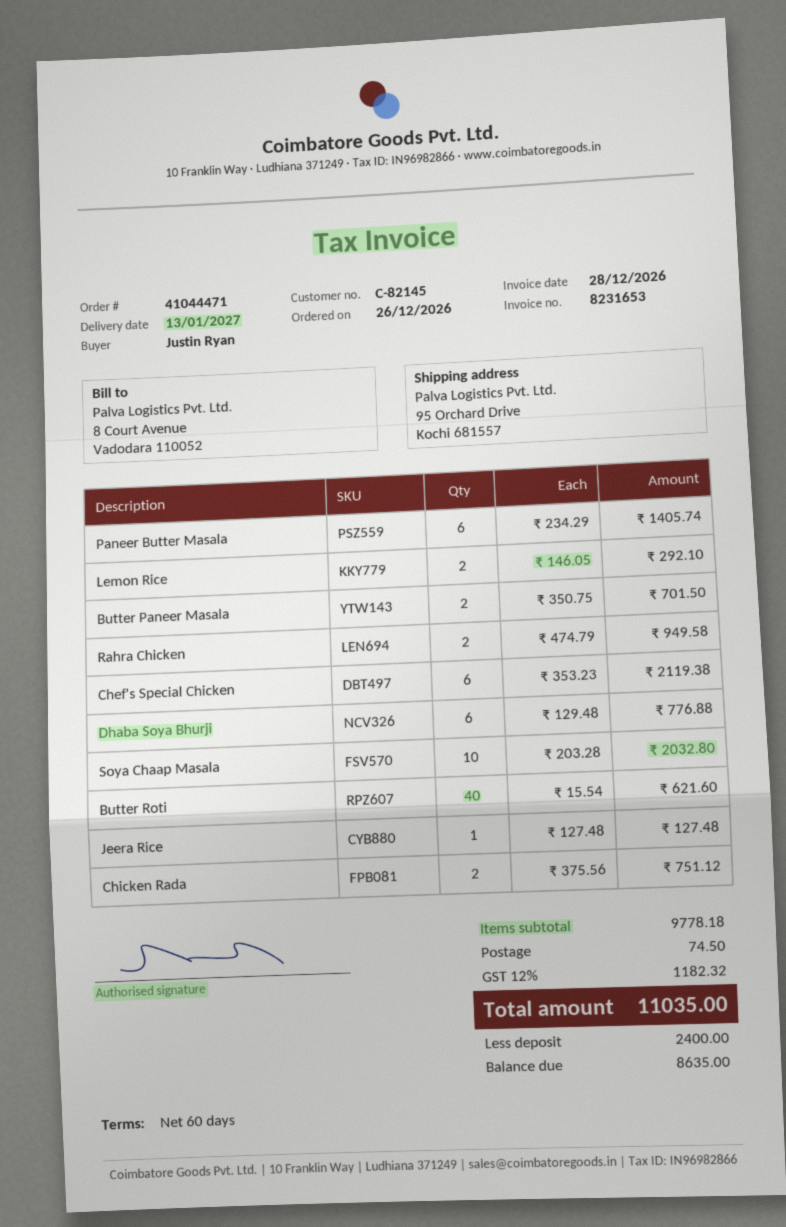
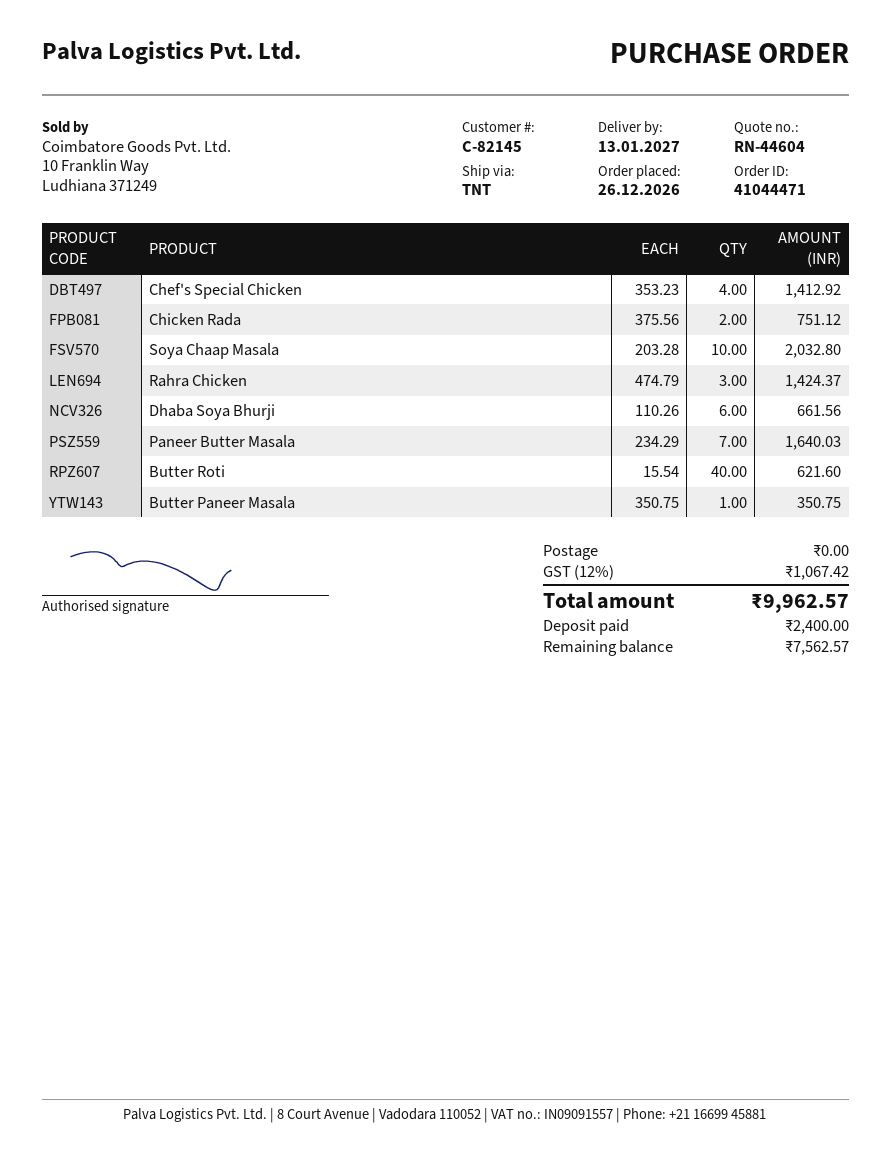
Paneer Butter Masala: 6 x 234.29 = 1405.74 -> 7 x 234.29 = 1640.03
Lemon Rice: 2 x 146.05 = 292.10 -> none
Butter Paneer Masala: 2 x 350.75 = 701.50 -> 1 x 350.75 = 350.75
Rahra Chicken: 2 x 474.79 = 949.58 -> 3 x 474.79 = 1424.37
Chef's Special Chicken: 6 x 353.23 = 2119.38 -> 4 x 353.23 = 1412.92
Dhaba Soya Bhurji: 6 x 129.48 = 776.88 -> 6 x 110.26 = 661.56
Jeera Rice: 1 x 127.48 = 127.48 -> none
shipping: 74.50 -> 0.00
tax: 12% = 1182.32 -> 12% = 1067.42
total: 11035.00 -> 9962.57
balance: 8635.00 -> 7562.57

